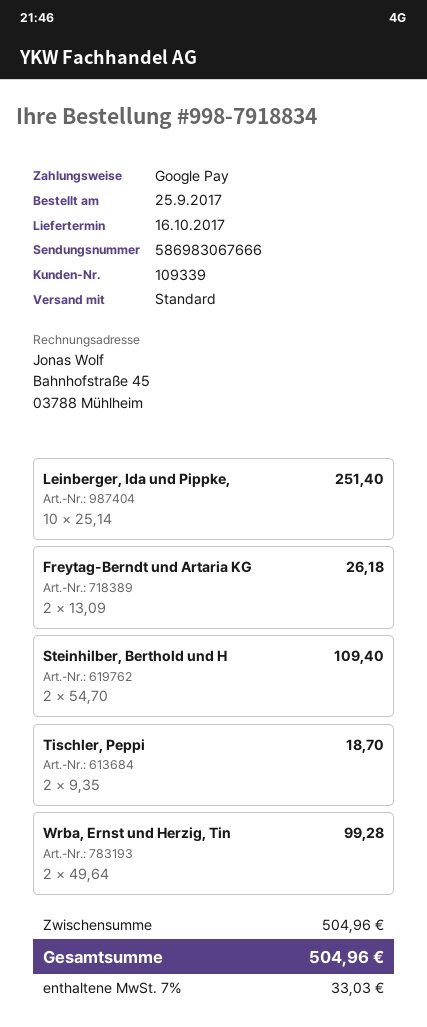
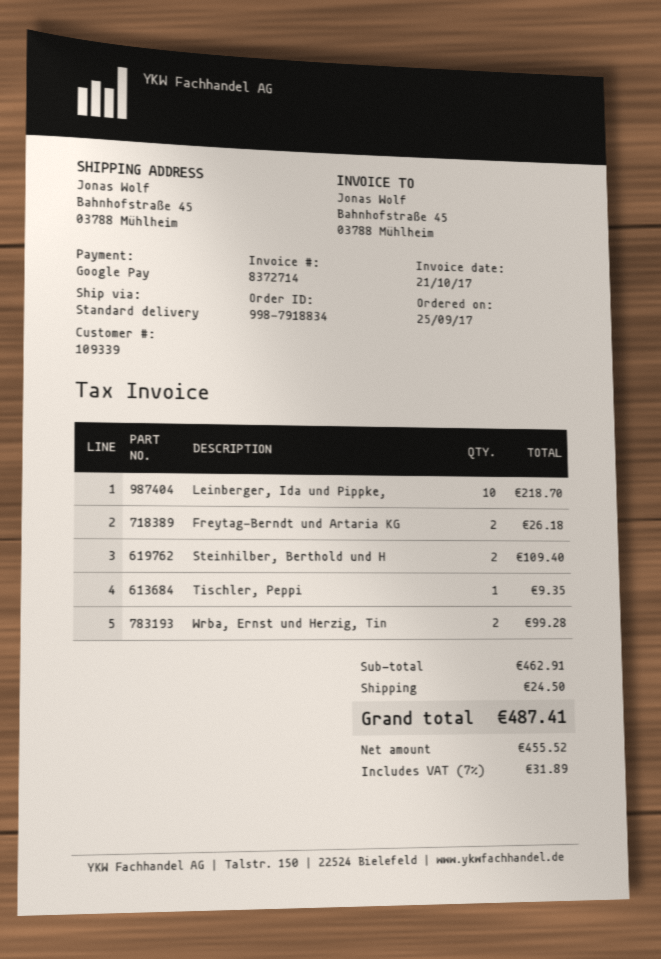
Leinberger, Ida und Pippke,: 10 for 251.40 -> 10 for 218.70
Tischler, Peppi: 2 for 18.70 -> 1 for 9.35
subtotal: 504.96 -> 462.91
shipping: none -> 24.50
tax: 7% = 33.03 -> 7% = 31.89
total: 504.96 -> 487.41

